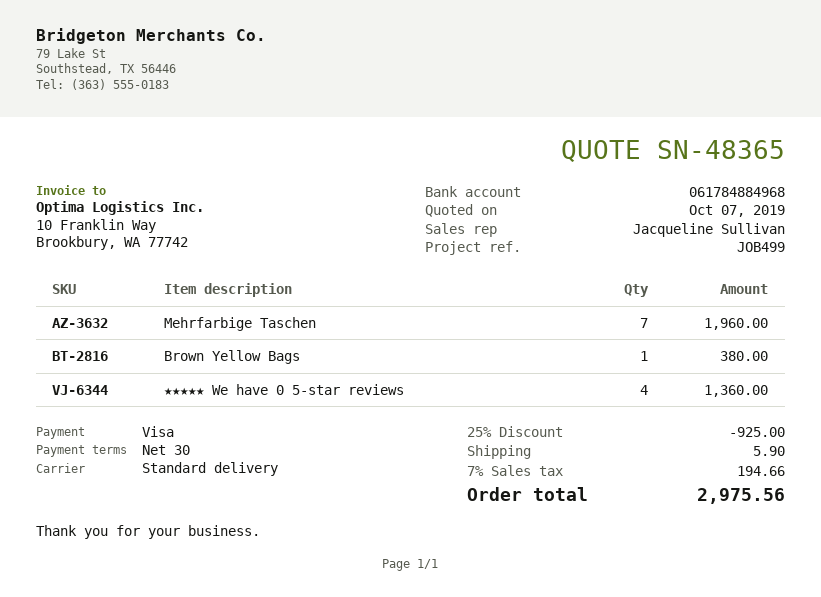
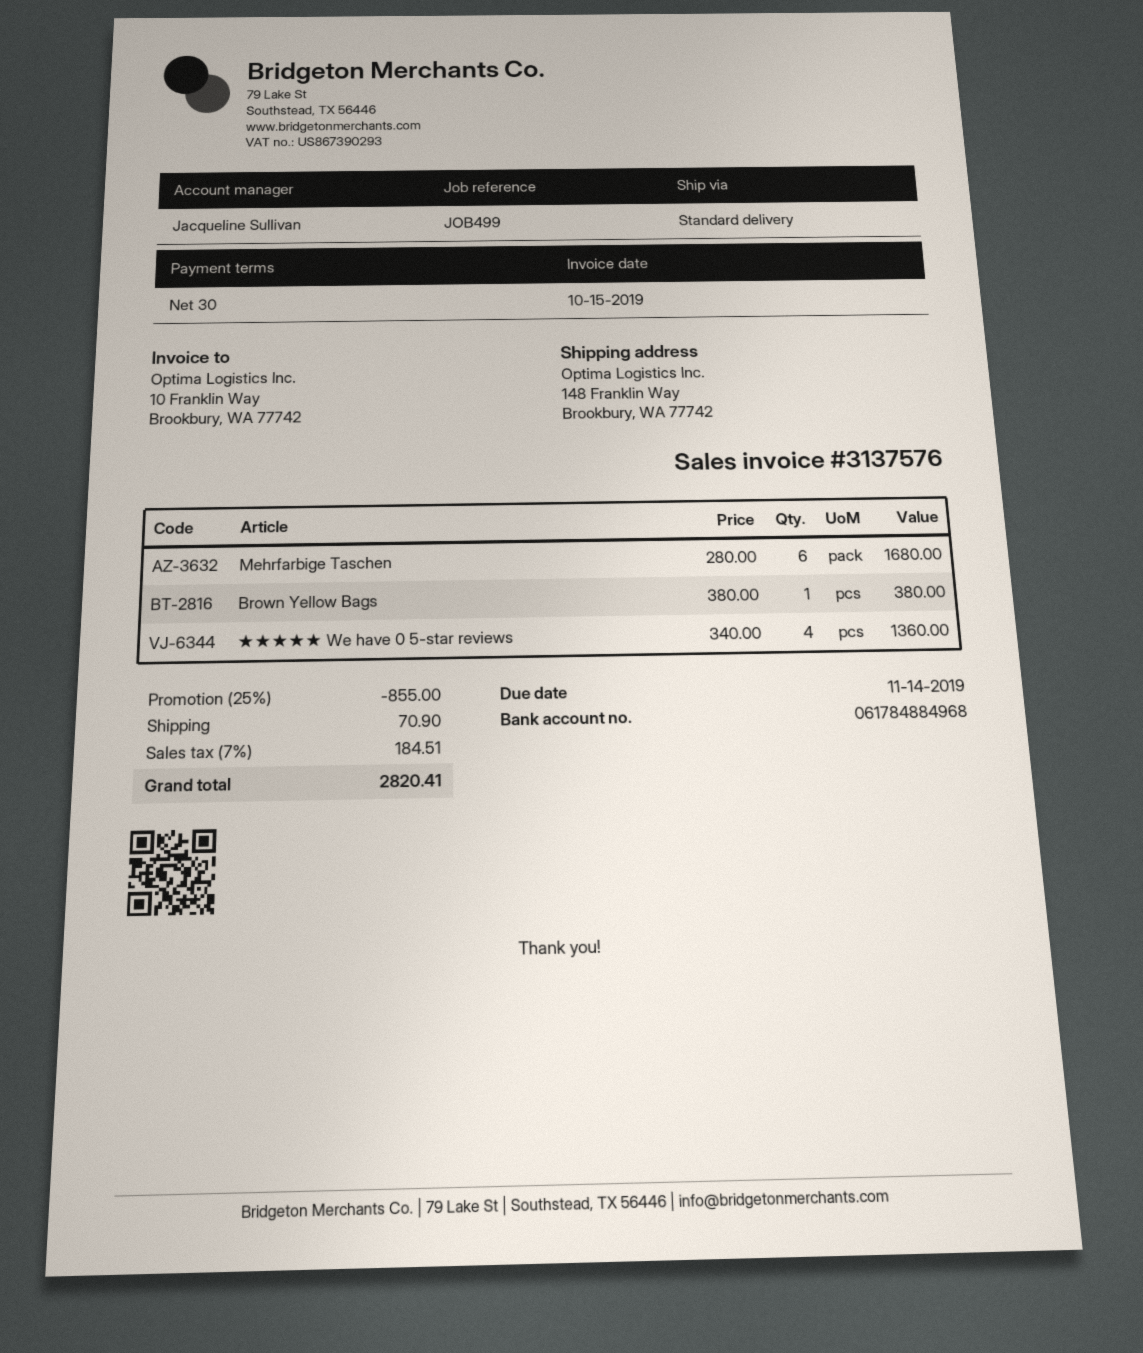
Mehrfarbige Taschen: 7 for 1960.00 -> 6 for 1680.00
discount: 25% = 925.00 -> 25% = 855.00
shipping: 5.90 -> 70.90
tax: 7% = 194.66 -> 7% = 184.51
total: 2975.56 -> 2820.41

